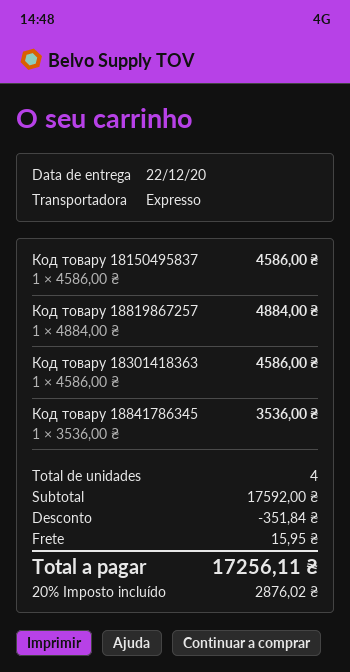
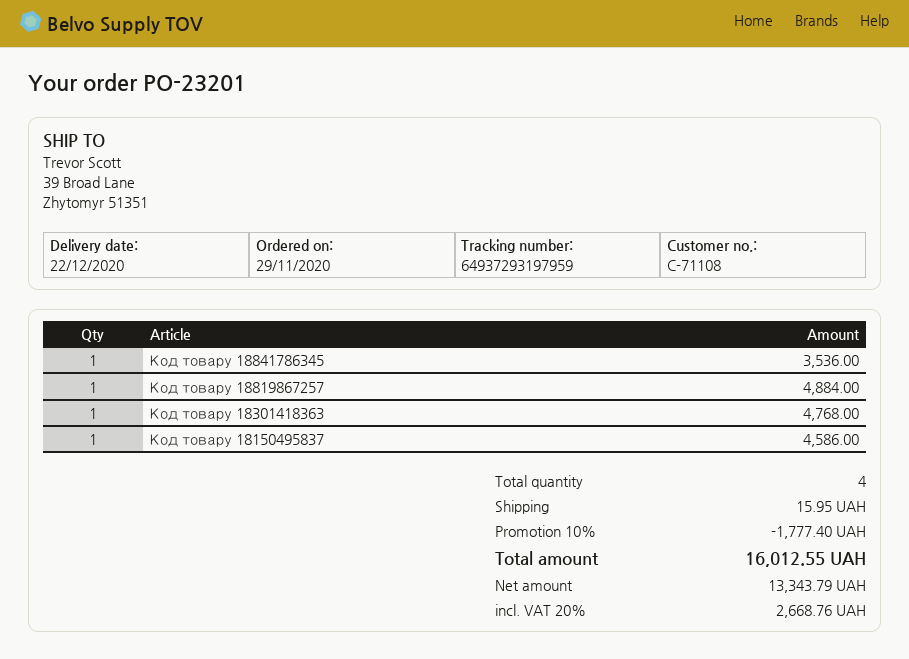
Код товару 18301418363: 1 for 4586.00 -> 1 for 4768.00
discount: 351.84 -> 1777.40
tax: 20% = 2876.02 -> 20% = 2668.76
total: 17256.11 -> 16012.55

